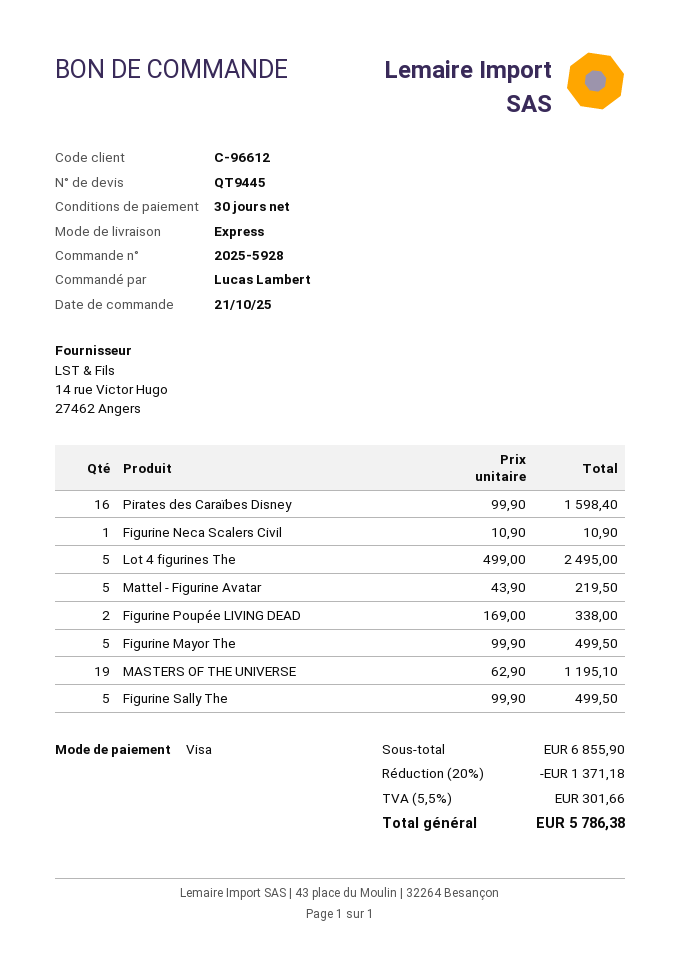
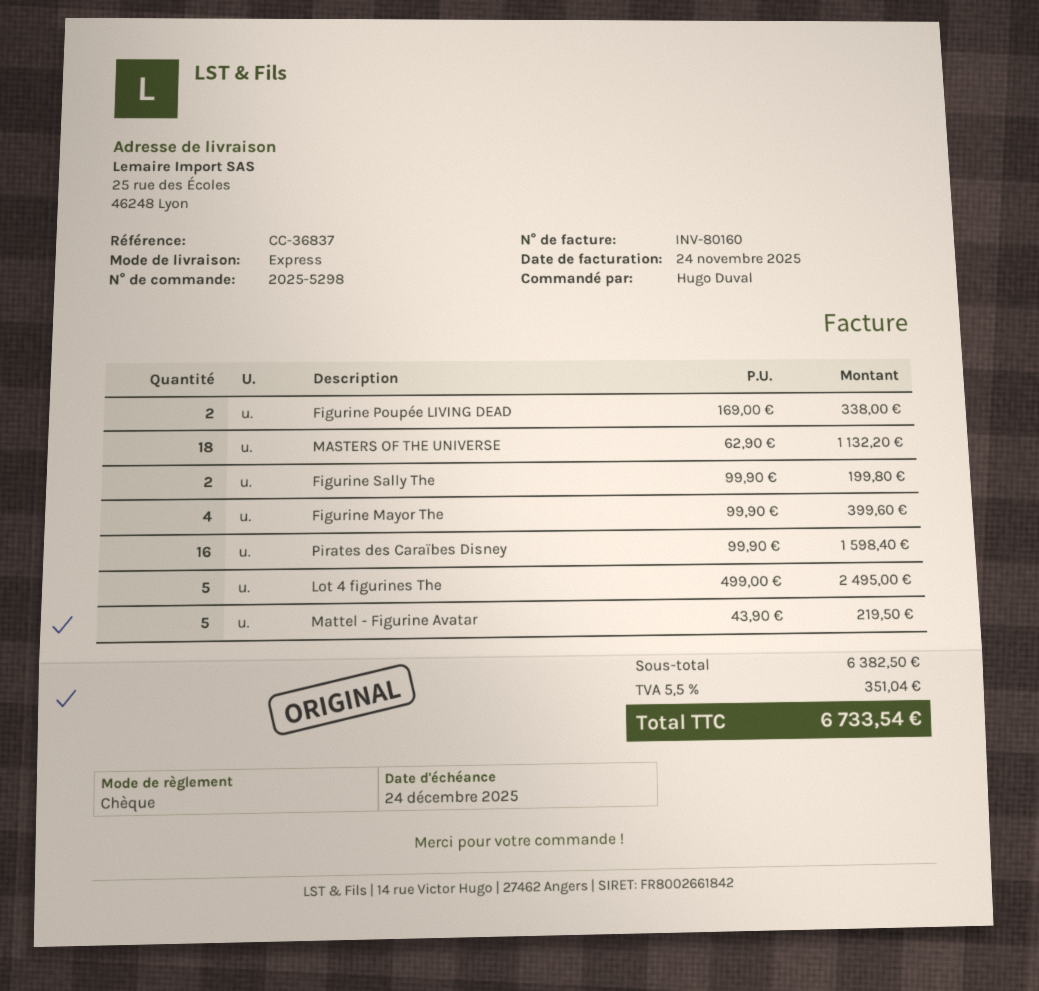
order number: 2025-5928 -> 2025-5298
ordered by: Lucas Lambert -> Hugo Duval
payment method: Visa -> cheque
Figurine Neca Scalers Civil: 1 x 10.90 = 10.90 -> none
Figurine Mayor The: 5 x 99.90 = 499.50 -> 4 x 99.90 = 399.60
MASTERS OF THE UNIVERSE: 19 x 62.90 = 1195.10 -> 18 x 62.90 = 1132.20
Figurine Sally The: 5 x 99.90 = 499.50 -> 2 x 99.90 = 199.80
subtotal: 6855.90 -> 6382.50
discount: 20% = 1371.18 -> none
tax: 5.5% = 301.66 -> 5.5% = 351.04
total: 5786.38 -> 6733.54

